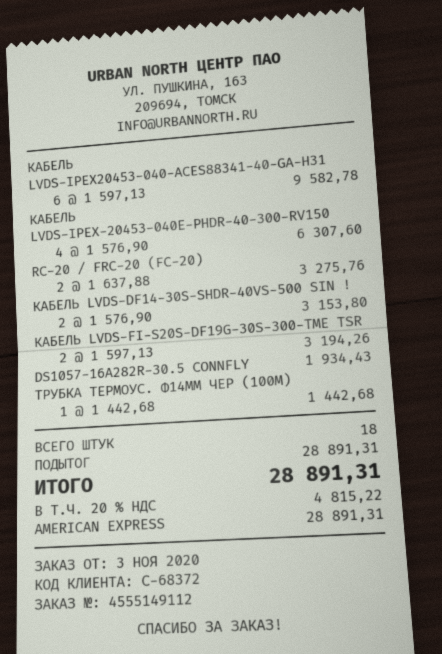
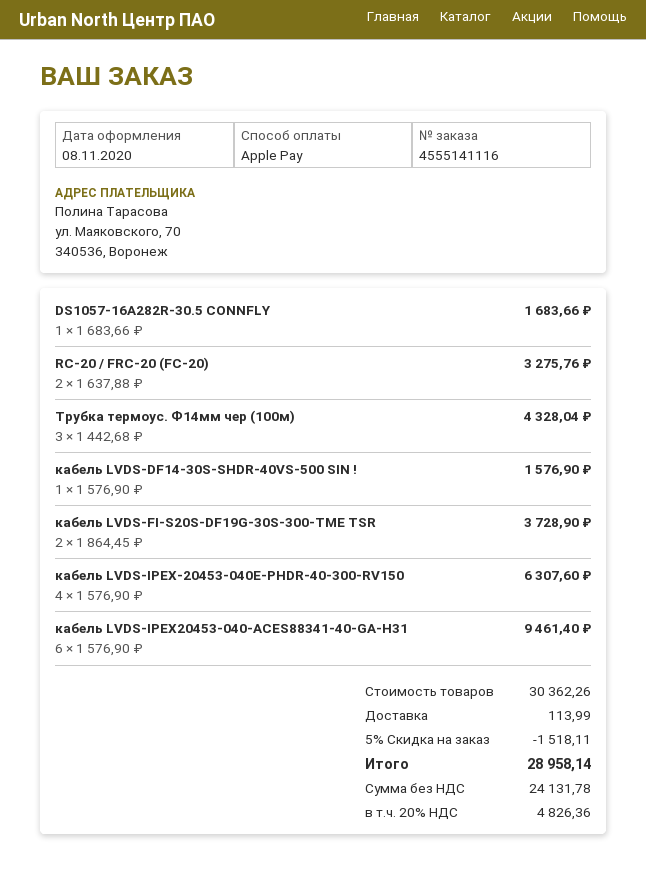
order number: 4555149112 -> 4555141116
order date: 2020-11-03 -> 2020-11-08
payment method: American Express -> Apple Pay
КАБЕЛЬ LVDS-IPEX20453-040-ACES88341-40-GA-H31: 6 x 1597.13 = 9582.78 -> 6 x 1576.90 = 9461.40
КАБЕЛЬ LVDS-DF14-30S-SHDR-40VS-500 SIN !: 2 x 1576.90 = 3153.80 -> 1 x 1576.90 = 1576.90
КАБЕЛЬ LVDS-FI-S20S-DF19G-30S-300-TME TSR: 2 x 1597.13 = 3194.26 -> 2 x 1864.45 = 3728.90
DS1057-16A282R-30.5 CONNFLY: 1 x 1934.43 = 1934.43 -> 1 x 1683.66 = 1683.66
ТРУБКА ТЕРМОУС. Ф14ММ ЧЕР (100М): 1 x 1442.68 = 1442.68 -> 3 x 1442.68 = 4328.04
subtotal: 28891.31 -> 30362.26
discount: none -> 5% = 1518.11
shipping: none -> 113.99
tax: 20% = 4815.22 -> 20% = 4826.36
total: 28891.31 -> 28958.14

